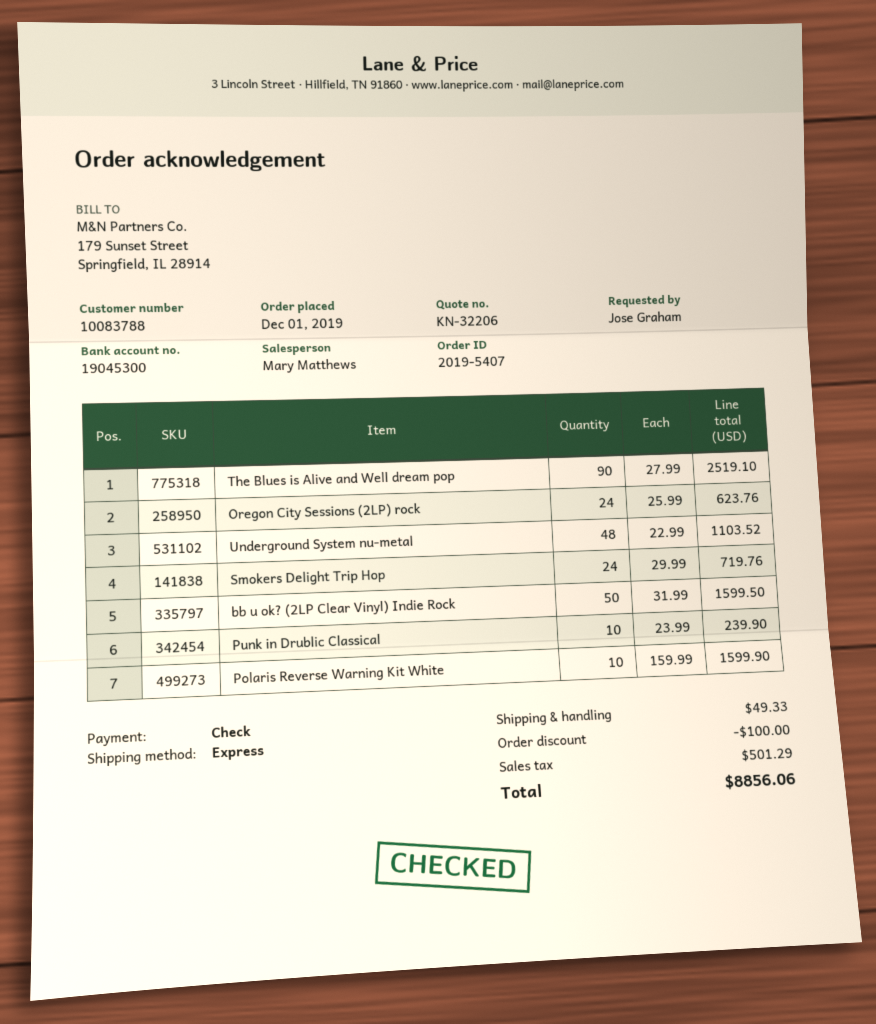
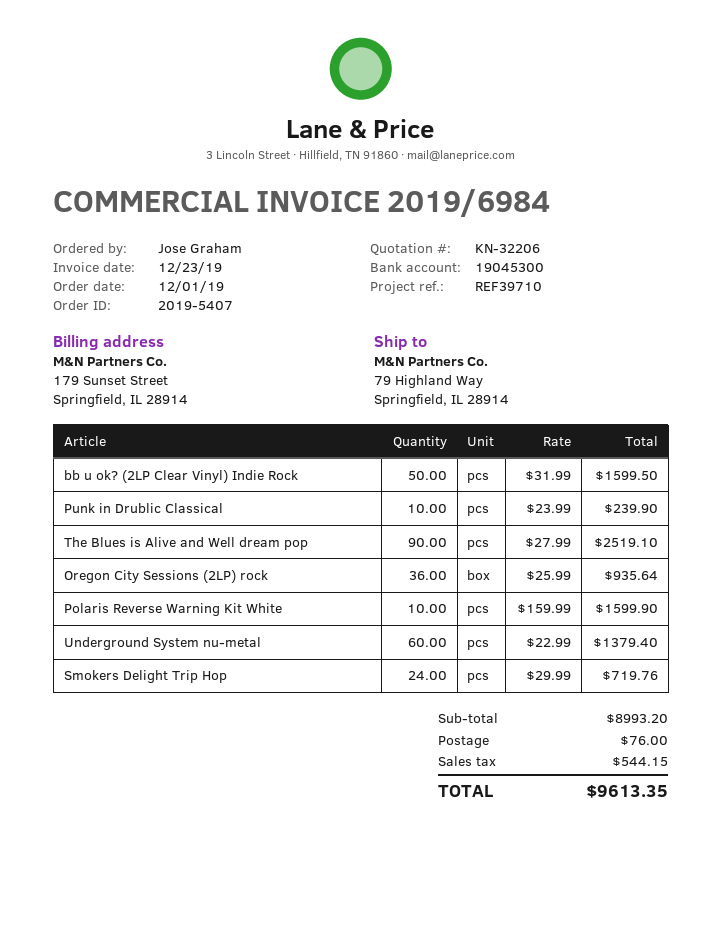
Oregon City Sessions (2LP) rock: 24 x 25.99 = 623.76 -> 36 x 25.99 = 935.64
Underground System nu-metal: 48 x 22.99 = 1103.52 -> 60 x 22.99 = 1379.40
discount: 100.00 -> none
shipping: 49.33 -> 76.00
tax: 501.29 -> 544.15
total: 8856.06 -> 9613.35

